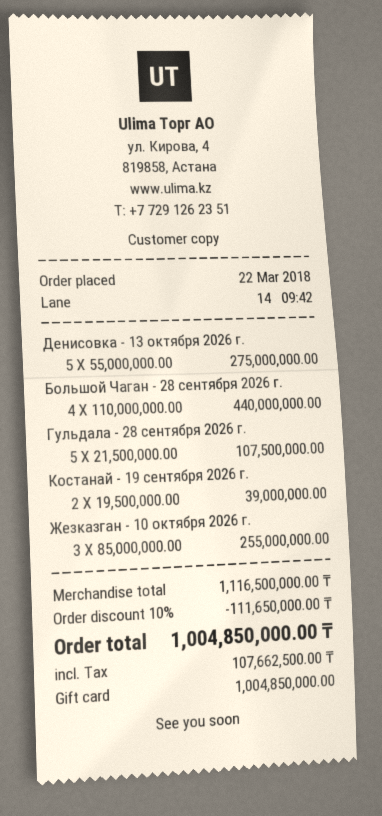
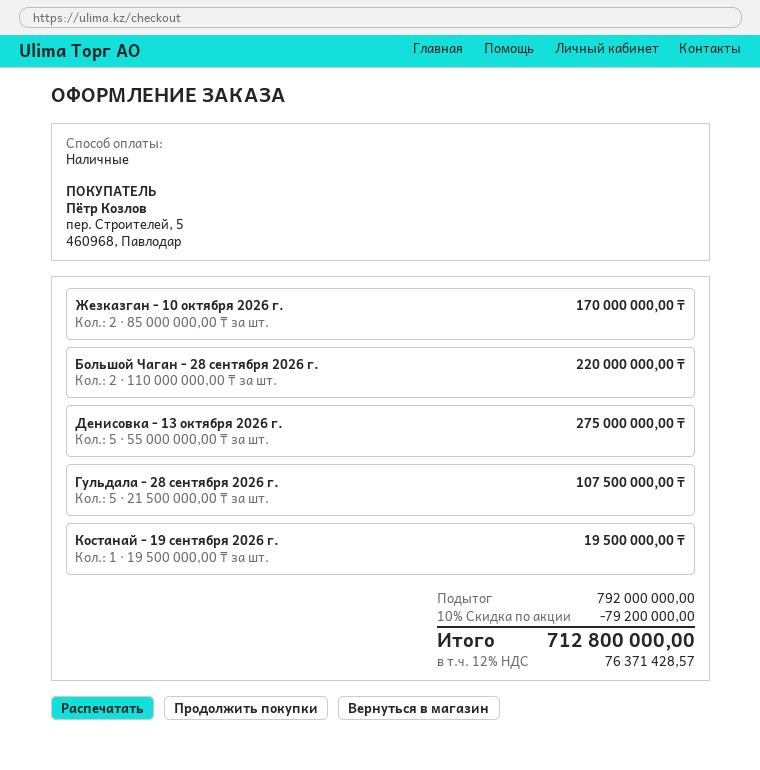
payment method: gift card -> cash
Большой Чаган - 28 сентября 2026 г.: 4 x 110000000.00 = 440000000.00 -> 2 x 110000000.00 = 220000000.00
Костанай - 19 сентября 2026 г.: 2 x 19500000.00 = 39000000.00 -> 1 x 19500000.00 = 19500000.00
Жезказган - 10 октября 2026 г.: 3 x 85000000.00 = 255000000.00 -> 2 x 85000000.00 = 170000000.00
subtotal: 1116500000.00 -> 792000000.00
discount: 10% = 111650000.00 -> 10% = 79200000.00
tax: 107662500.00 -> 76371428.57
total: 1004850000.00 -> 712800000.00

